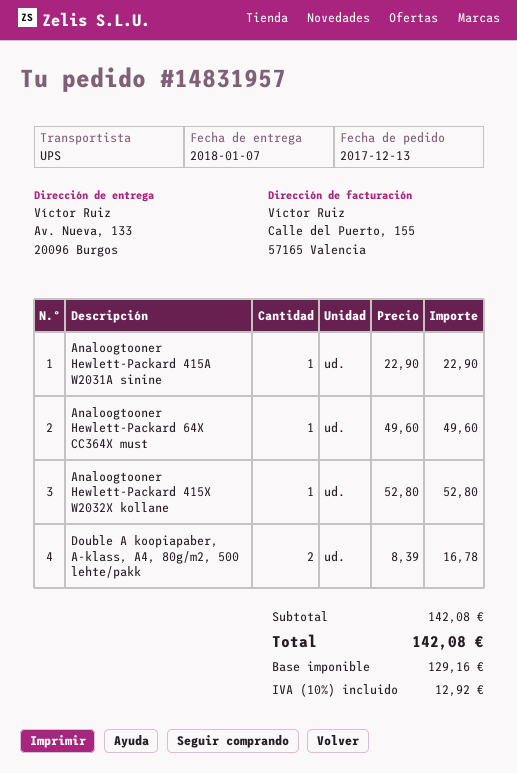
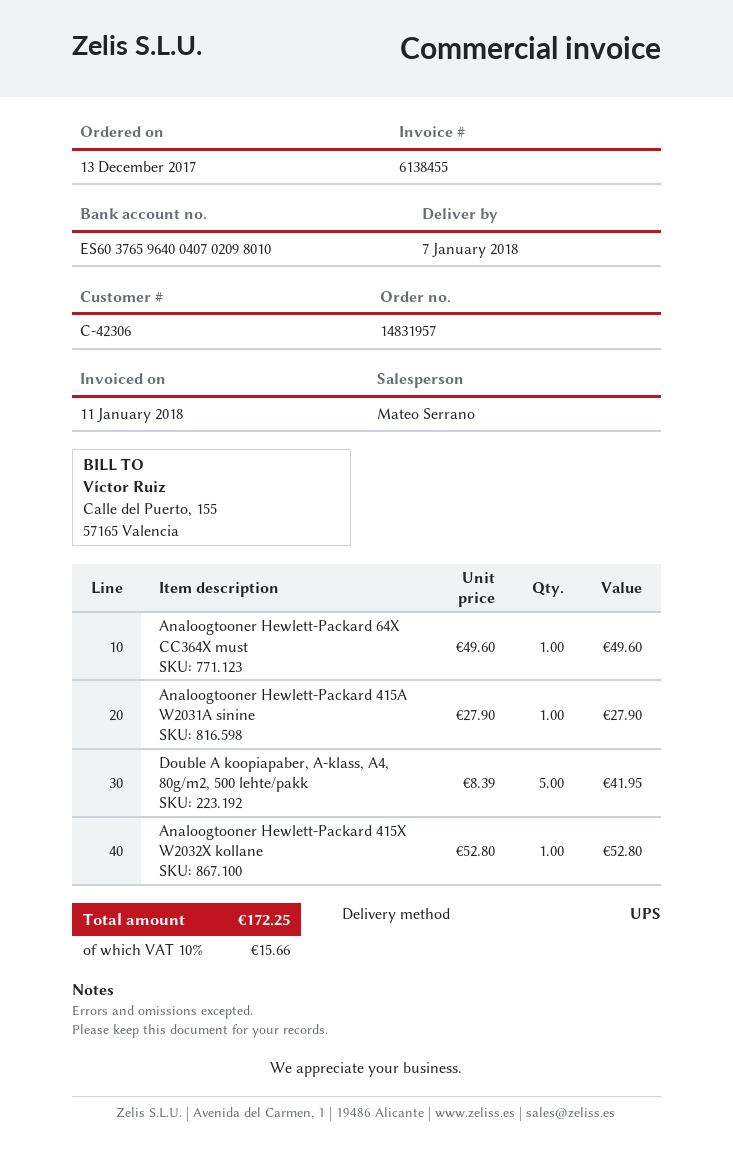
Analoogtooner Hewlett-Packard 415A W2031A sinine: 1 x 22.90 = 22.90 -> 1 x 27.90 = 27.90
Double A koopiapaber, A-klass, A4, 80g/m2, 500 lehte/pakk: 2 x 8.39 = 16.78 -> 5 x 8.39 = 41.95
tax: 10% = 12.92 -> 10% = 15.66
total: 142.08 -> 172.25

